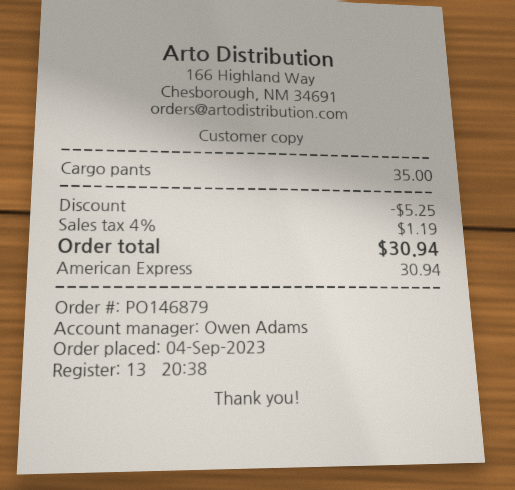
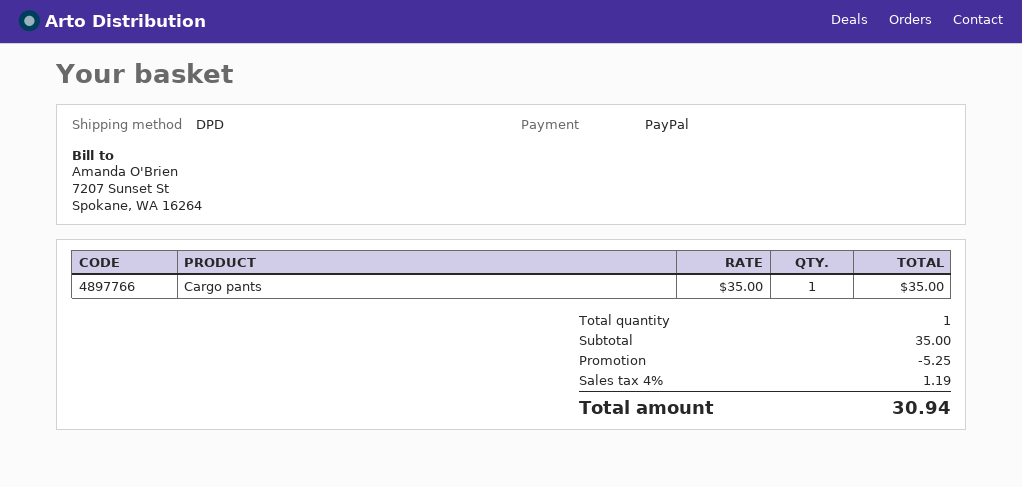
payment method: American Express -> PayPal

